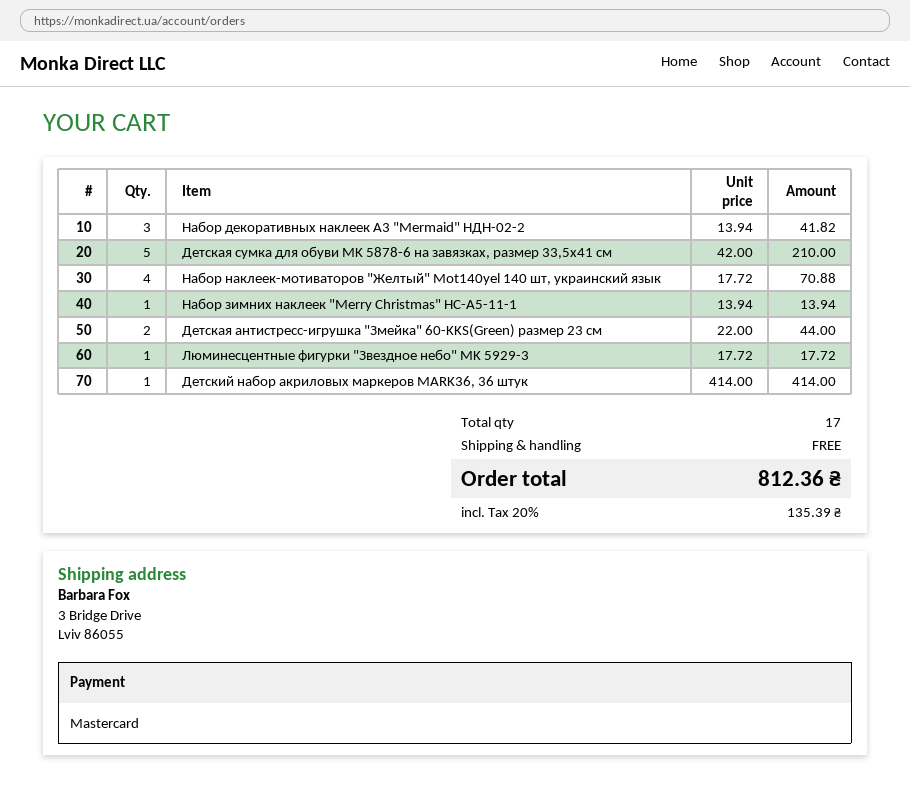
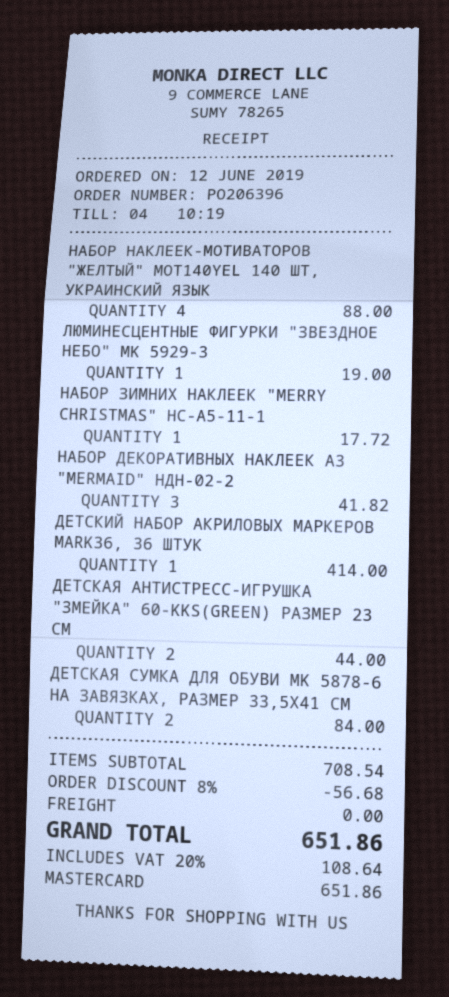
Детская сумка для обуви MK 5878-6 на завязках, размер 33,5х41 см: 5 for 210.00 -> 2 for 84.00
Набор наклеек-мотиваторов "Желтый" Mot140yel 140 шт, украинский язык: 4 for 70.88 -> 4 for 88.00
Набор зимних наклеек "Merry Christmas" НС-А5-11-1: 1 for 13.94 -> 1 for 17.72
Люминесцентные фигурки "Звездное небо" MK 5929-3: 1 for 17.72 -> 1 for 19.00
discount: none -> 8% = 56.68
tax: 20% = 135.39 -> 20% = 108.64
total: 812.36 -> 651.86

